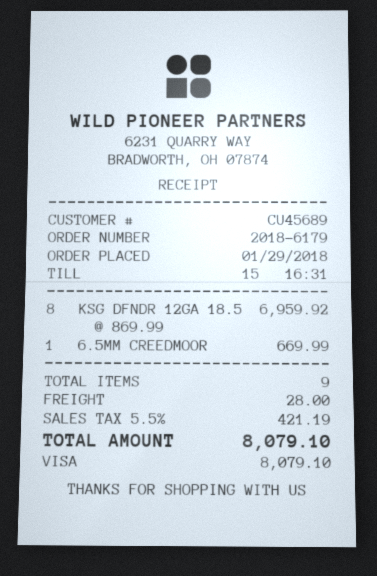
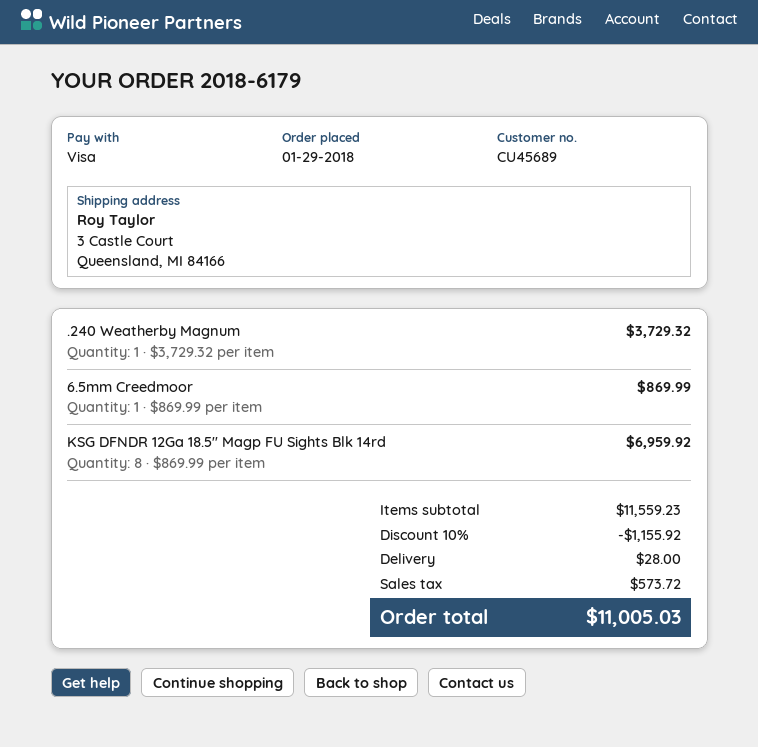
6.5MM CREEDMOOR: 1 x 669.99 = 669.99 -> 1 x 869.99 = 869.99
.240 Weatherby Magnum: none -> 1 x 3729.32 = 3729.32
discount: none -> 10% = 1155.92
tax: 421.19 -> 573.72
total: 8079.10 -> 11005.03

